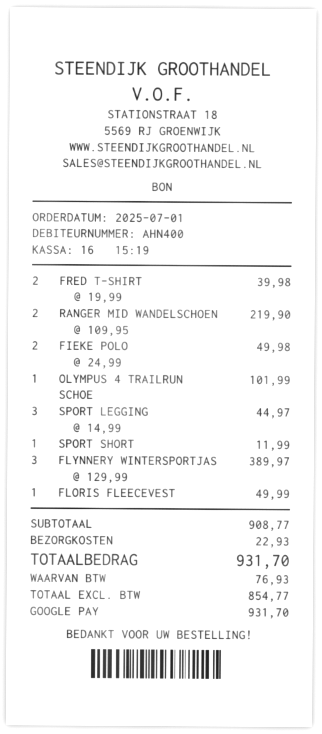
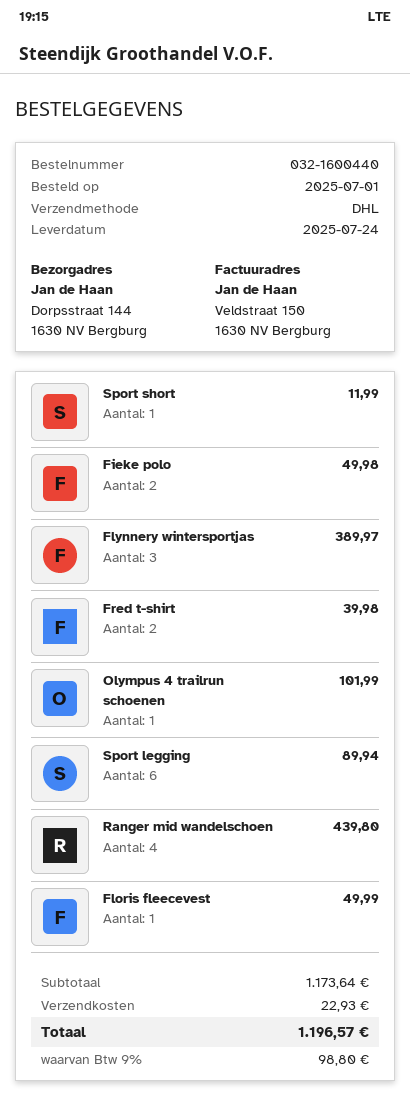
RANGER MID WANDELSCHOEN: 2 for 219.90 -> 4 for 439.80
SPORT LEGGING: 3 for 44.97 -> 6 for 89.94
subtotal: 908.77 -> 1173.64
tax: 76.93 -> 98.80
total: 931.70 -> 1196.57

